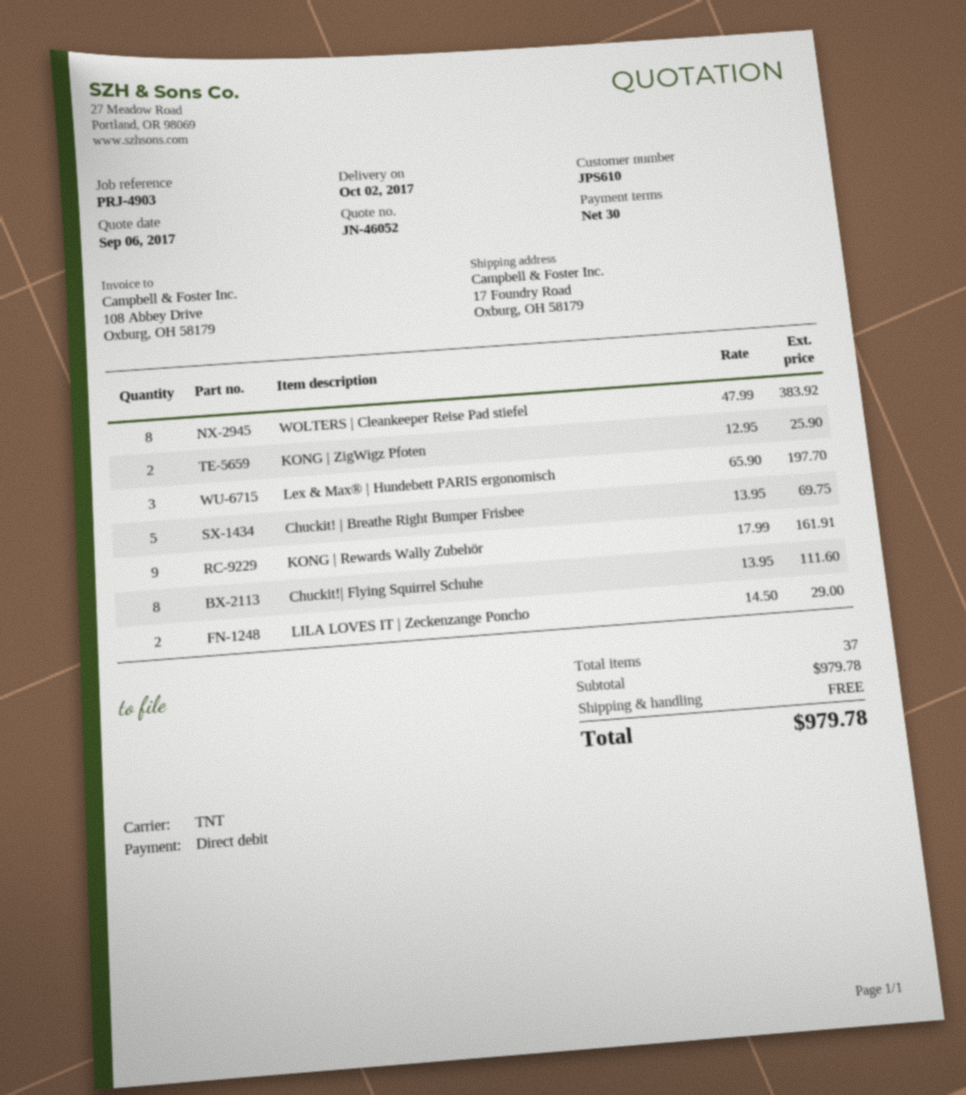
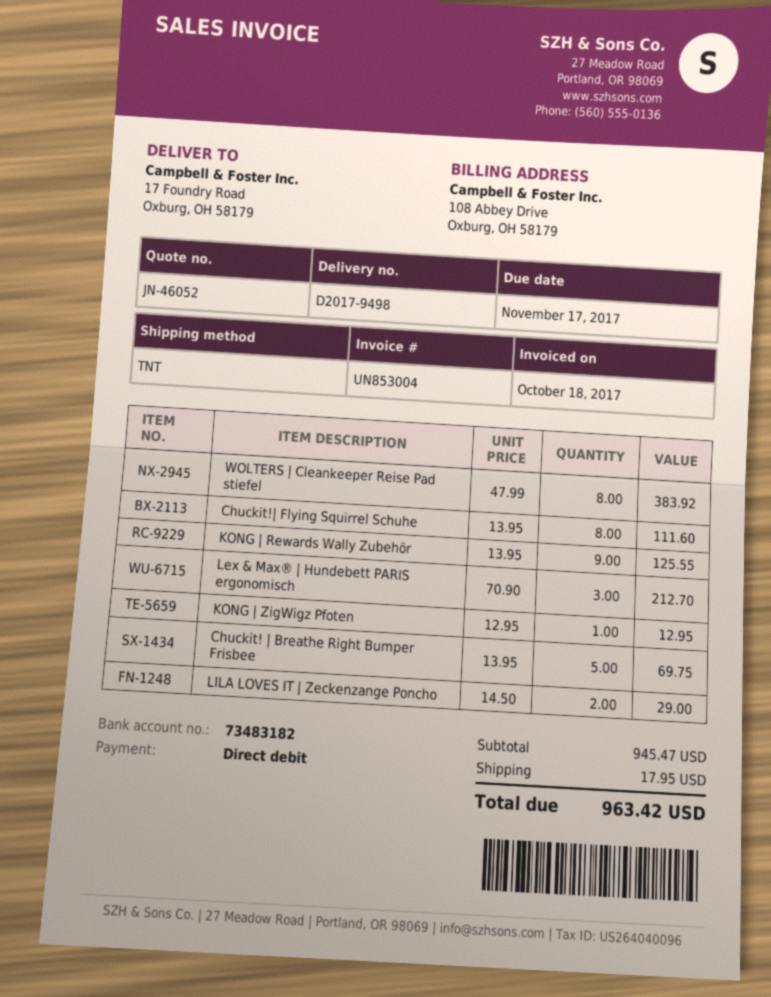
KONG | ZigWigz Pfoten: 2 x 12.95 = 25.90 -> 1 x 12.95 = 12.95
Lex & Max® | Hundebett PARIS ergonomisch: 3 x 65.90 = 197.70 -> 3 x 70.90 = 212.70
KONG | Rewards Wally Zubehör: 9 x 17.99 = 161.91 -> 9 x 13.95 = 125.55
subtotal: 979.78 -> 945.47
shipping: 0.00 -> 17.95
total: 979.78 -> 963.42

